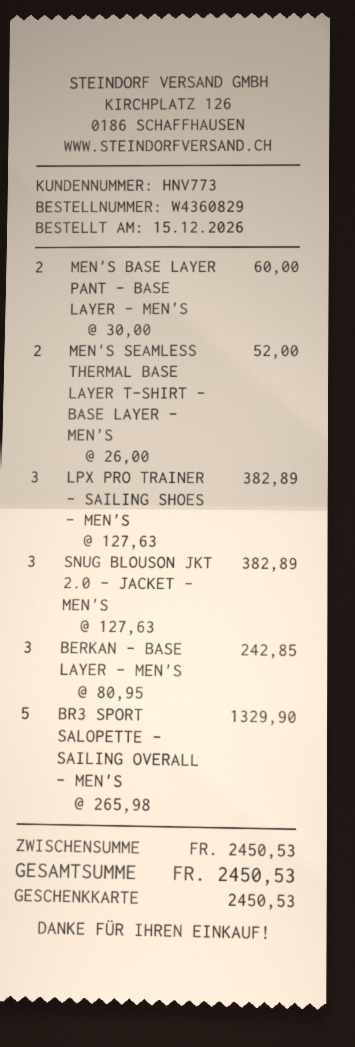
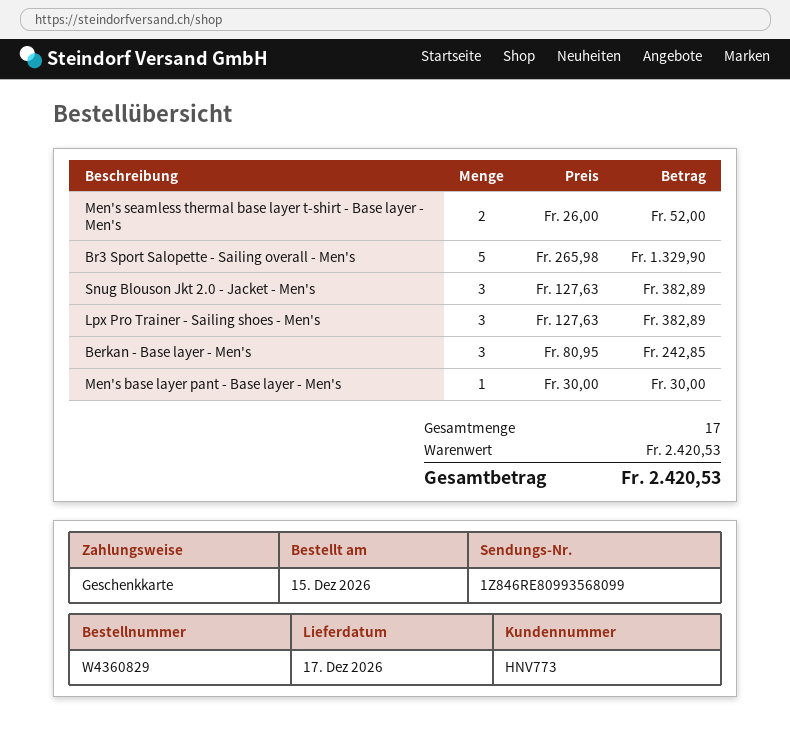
MEN'S BASE LAYER PANT - BASE LAYER - MEN'S: 2 x 30.00 = 60.00 -> 1 x 30.00 = 30.00
subtotal: 2450.53 -> 2420.53
total: 2450.53 -> 2420.53

